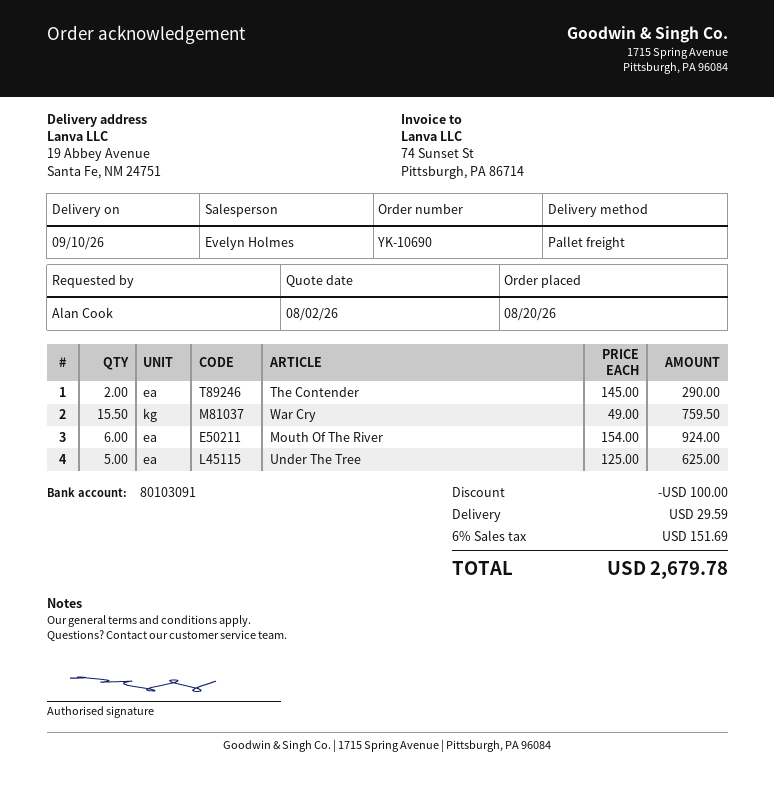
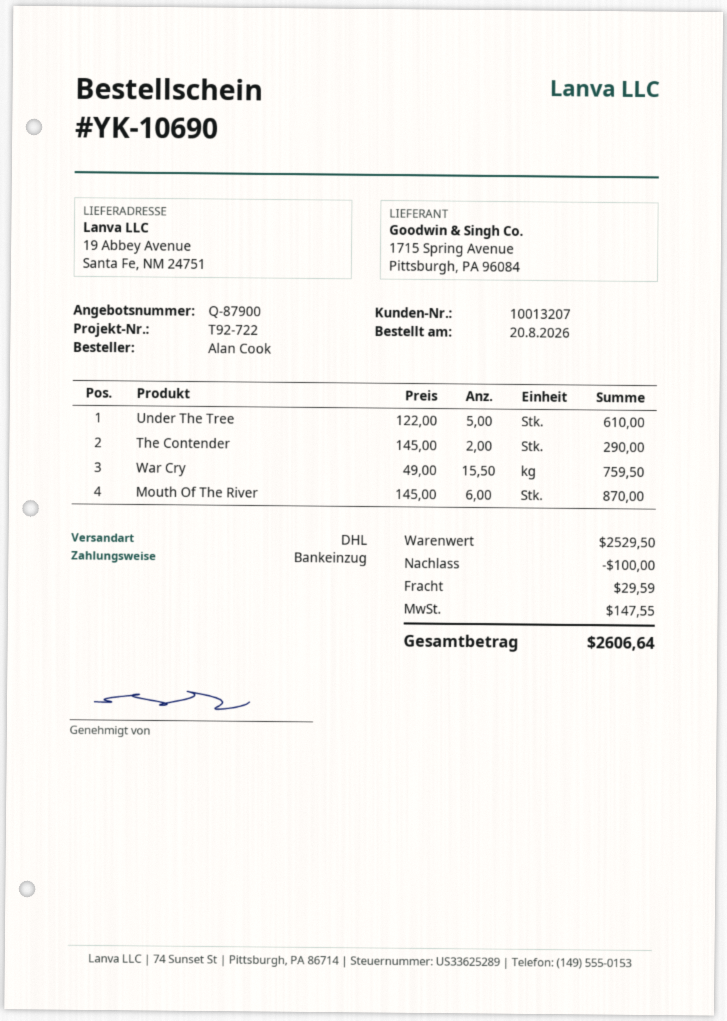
shipping method: pallet freight -> DHL
Mouth Of The River: 6 x 154.00 = 924.00 -> 6 x 145.00 = 870.00
Under The Tree: 5 x 125.00 = 625.00 -> 5 x 122.00 = 610.00
tax: 151.69 -> 147.55
total: 2679.78 -> 2606.64

